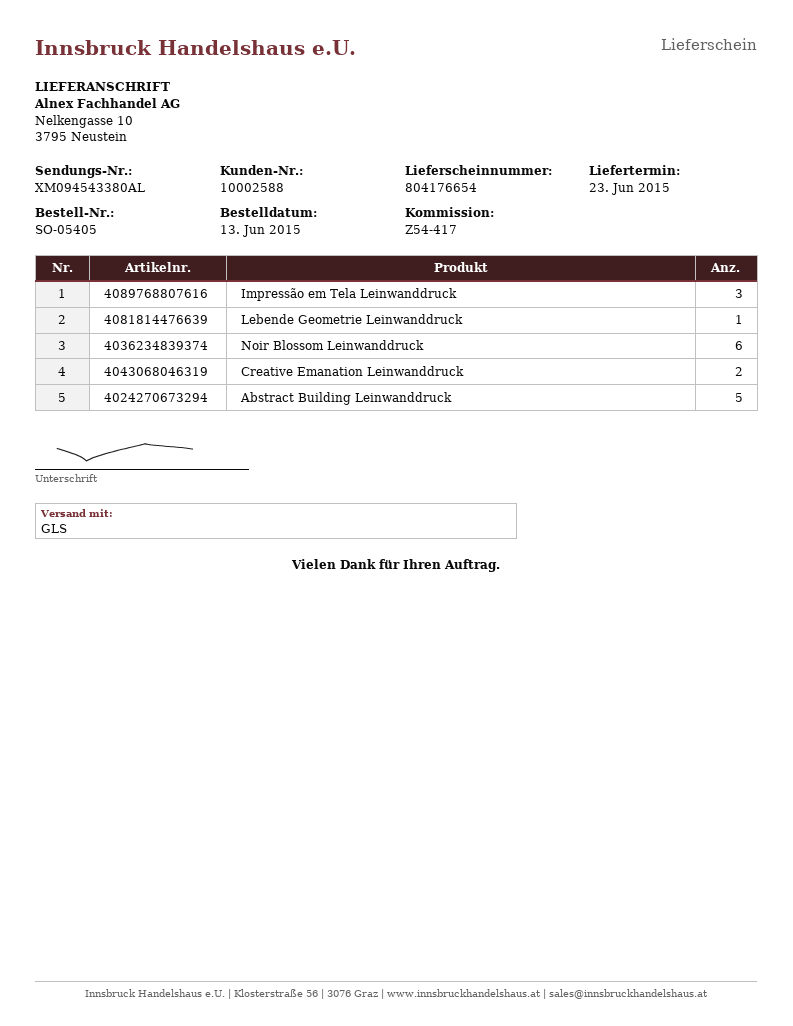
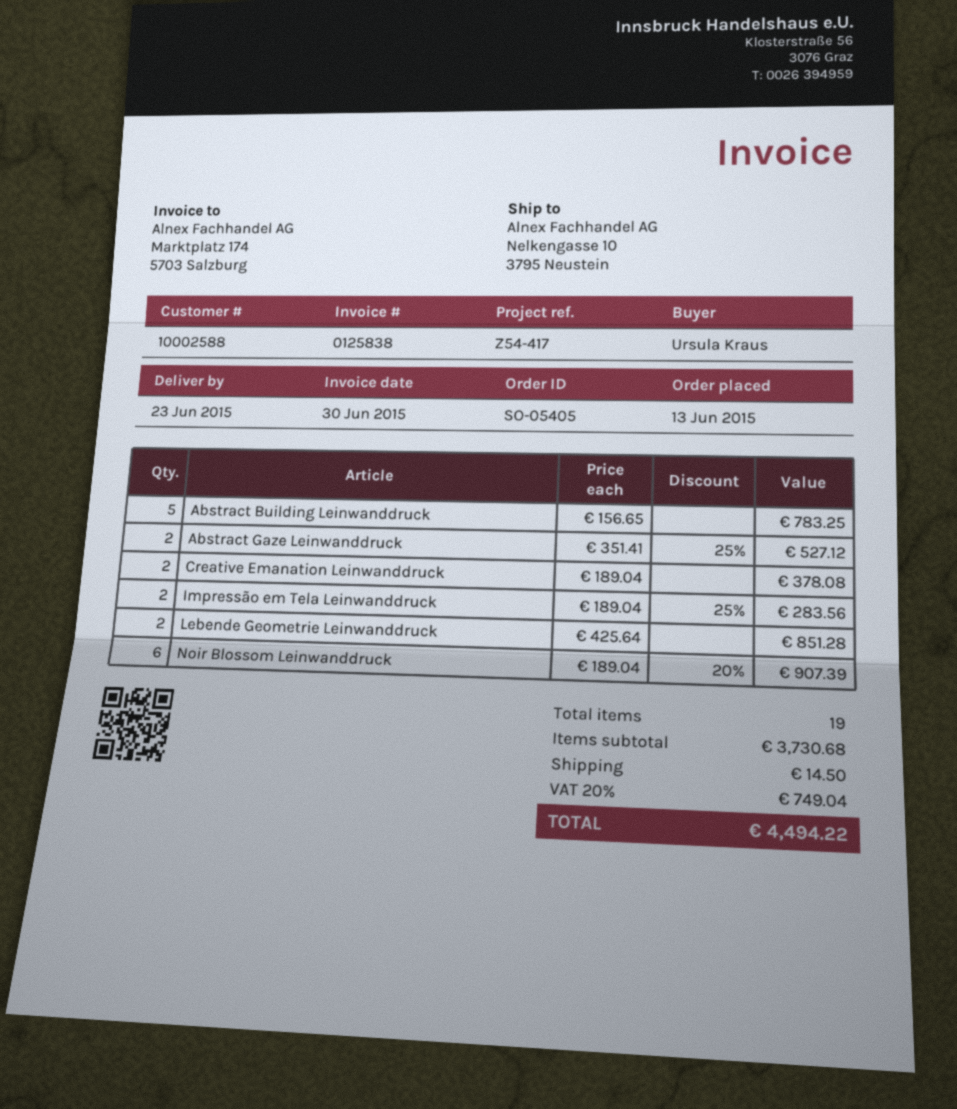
Impressão em Tela Leinwanddruck: 3 -> 2
Lebende Geometrie Leinwanddruck: 1 -> 2
Abstract Gaze Leinwanddruck: none -> 2

